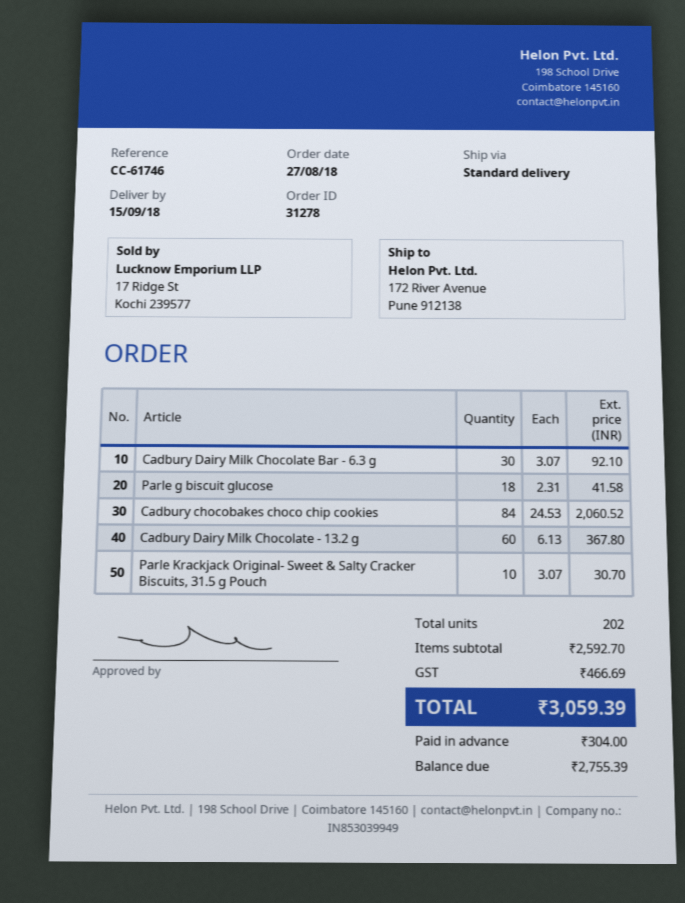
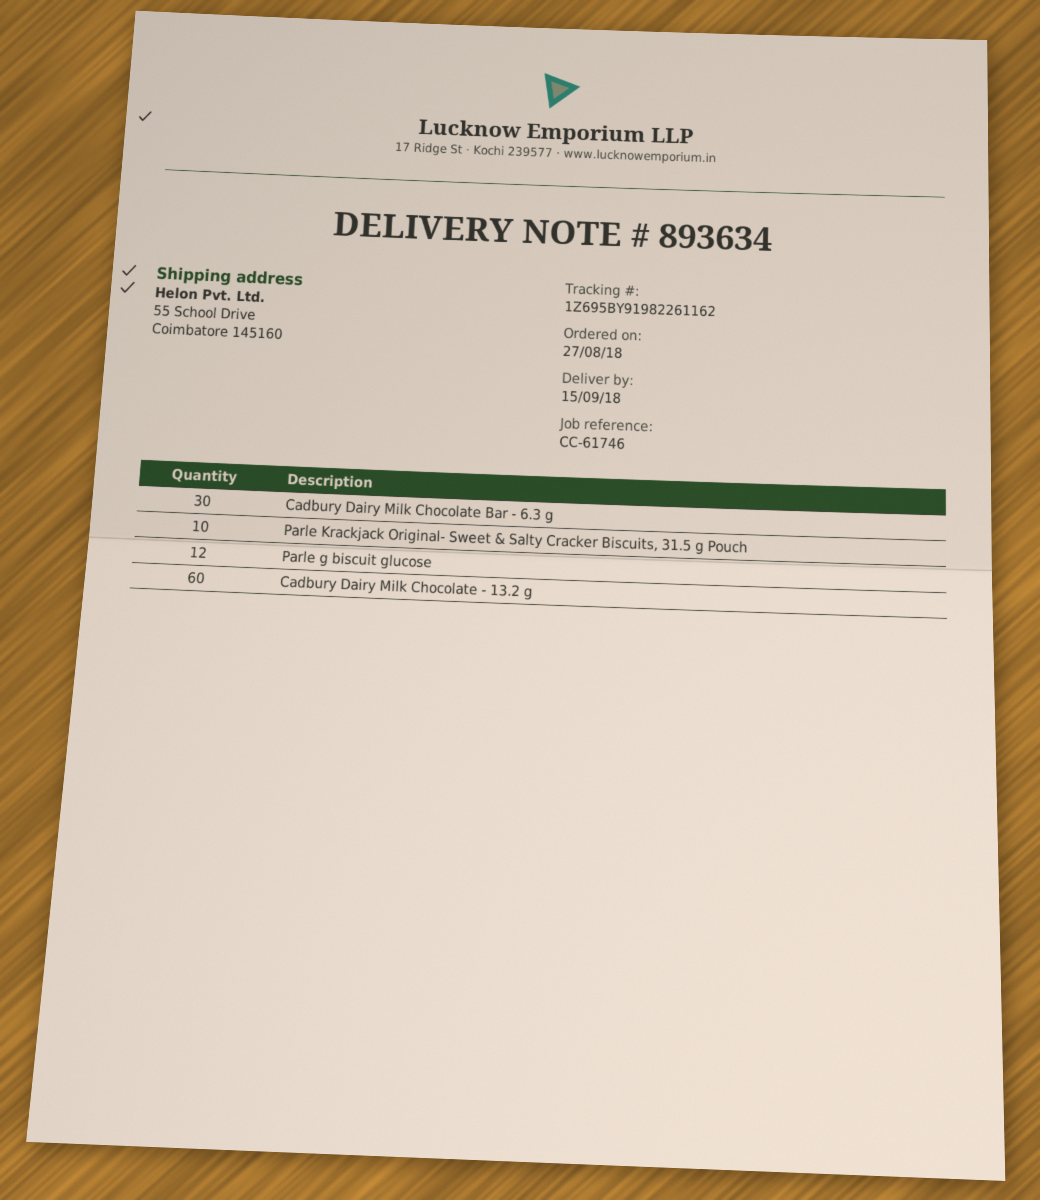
ship to: 172 River Avenue, Pune 912138 -> 55 School Drive, Coimbatore 145160
Parle g biscuit glucose: 18 -> 12
Cadbury chocobakes choco chip cookies: 84 -> none

